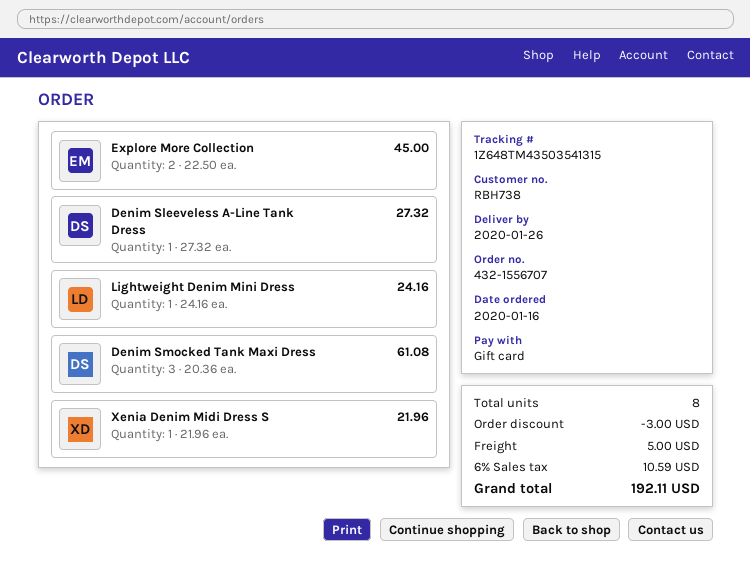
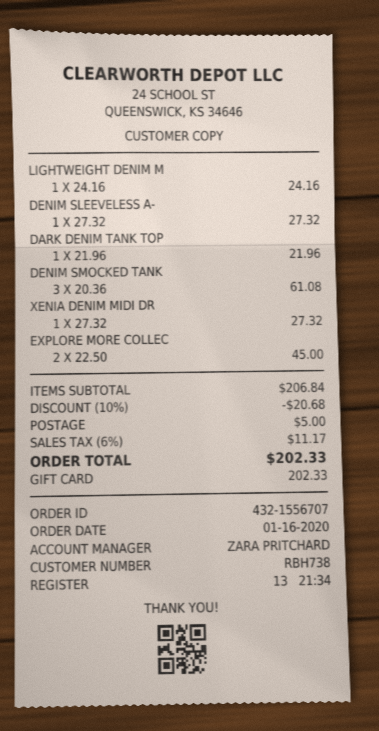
Xenia Denim Midi Dress S: 1 x 21.96 = 21.96 -> 1 x 27.32 = 27.32
DARK DENIM TANK TOP: none -> 1 x 21.96 = 21.96
discount: 3.00 -> 20.68
tax: 6% = 10.59 -> 6% = 11.17
total: 192.11 -> 202.33

